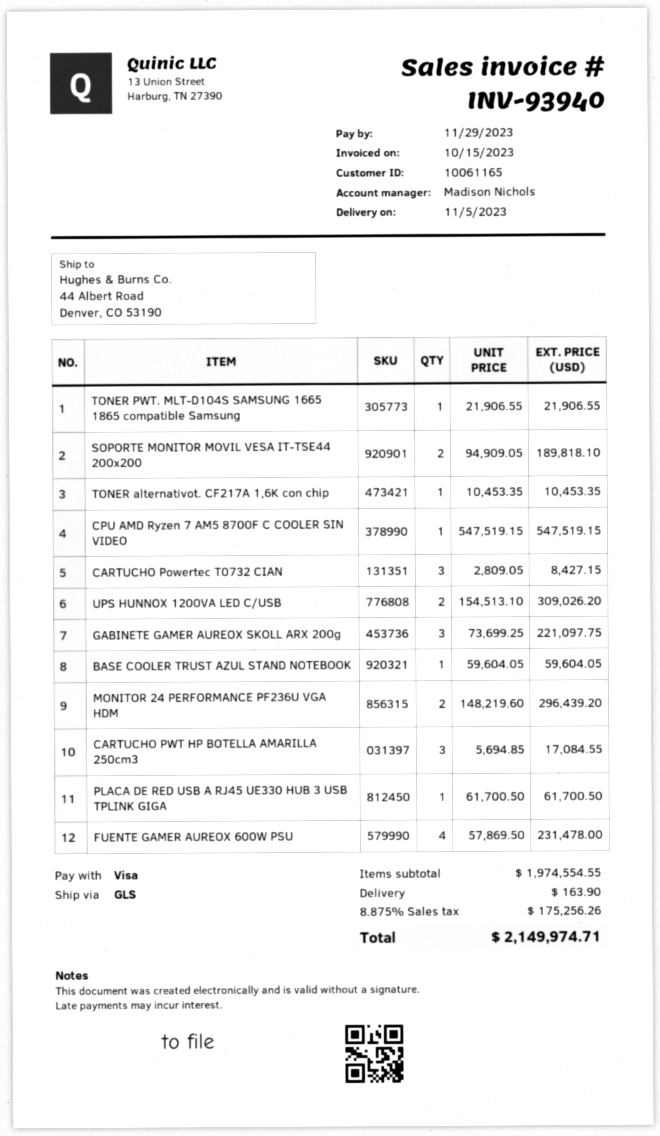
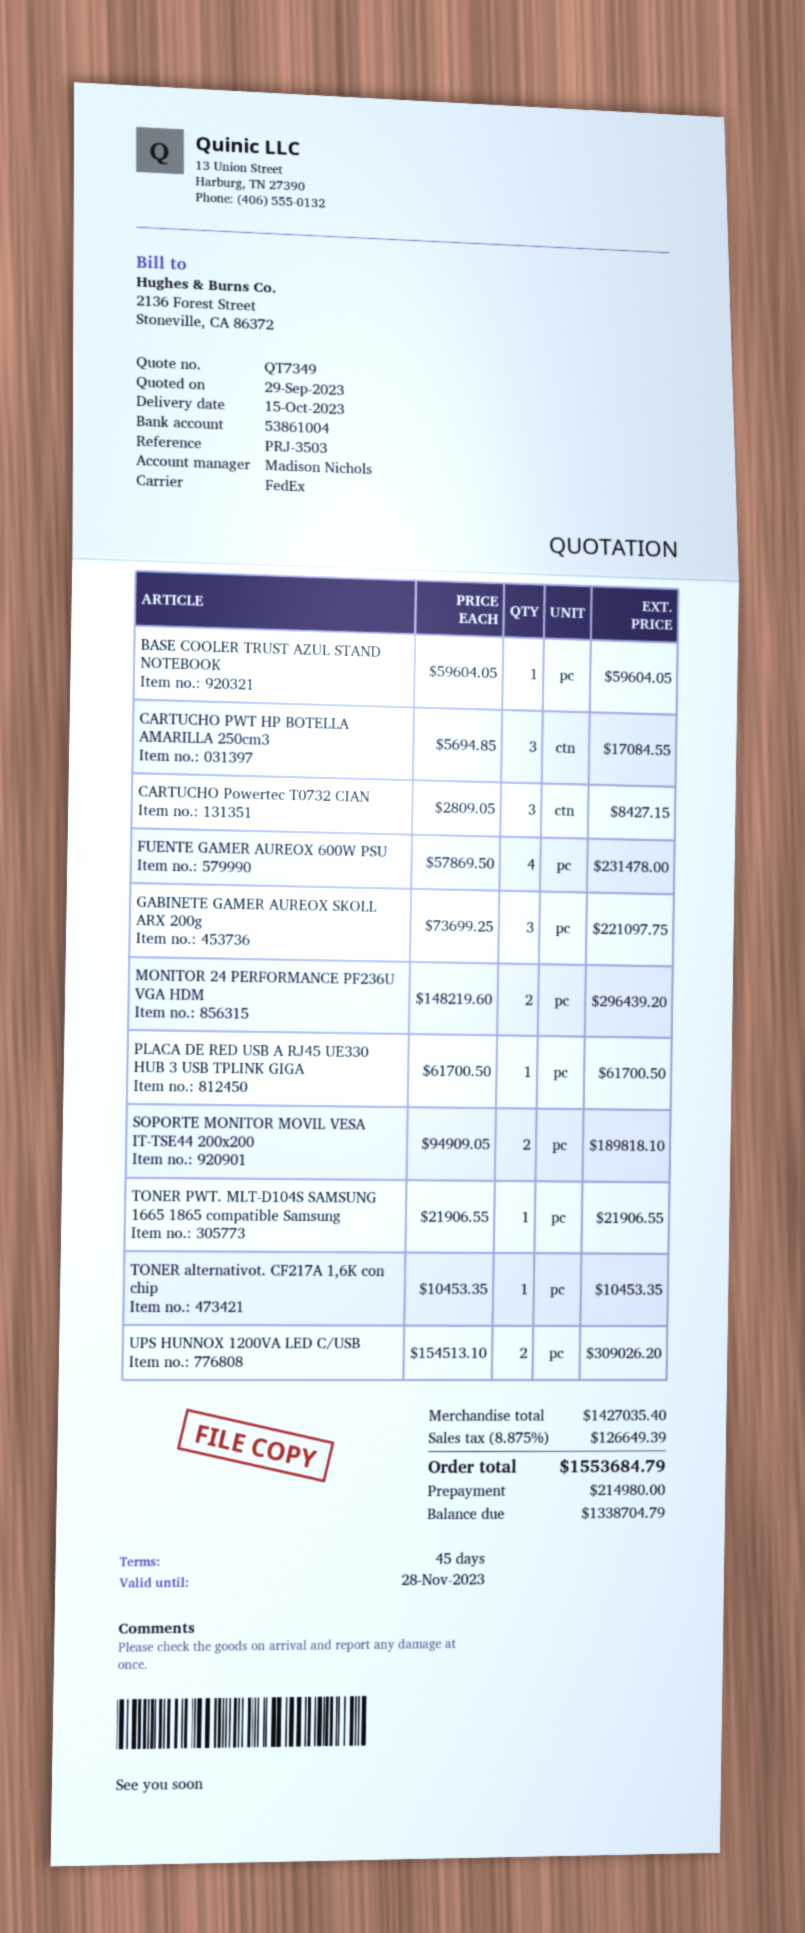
delivery date: 2023-11-05 -> 2023-10-15
shipping method: GLS -> FedEx
CPU AMD Ryzen 7 AM5 8700F C COOLER SIN VIDEO: 1 x 547519.15 = 547519.15 -> none
subtotal: 1974554.55 -> 1427035.40
shipping: 163.90 -> none
tax: 8.875% = 175256.26 -> 8.875% = 126649.39
total: 2149974.71 -> 1553684.79

